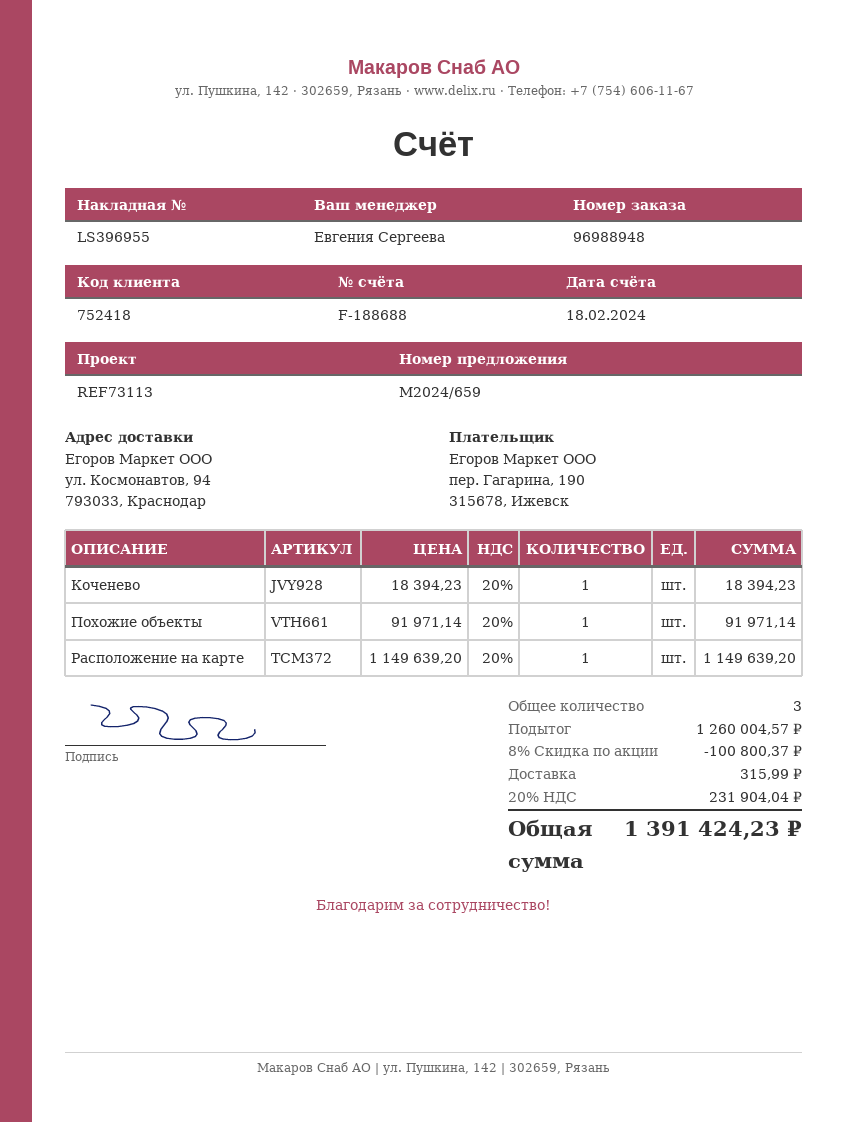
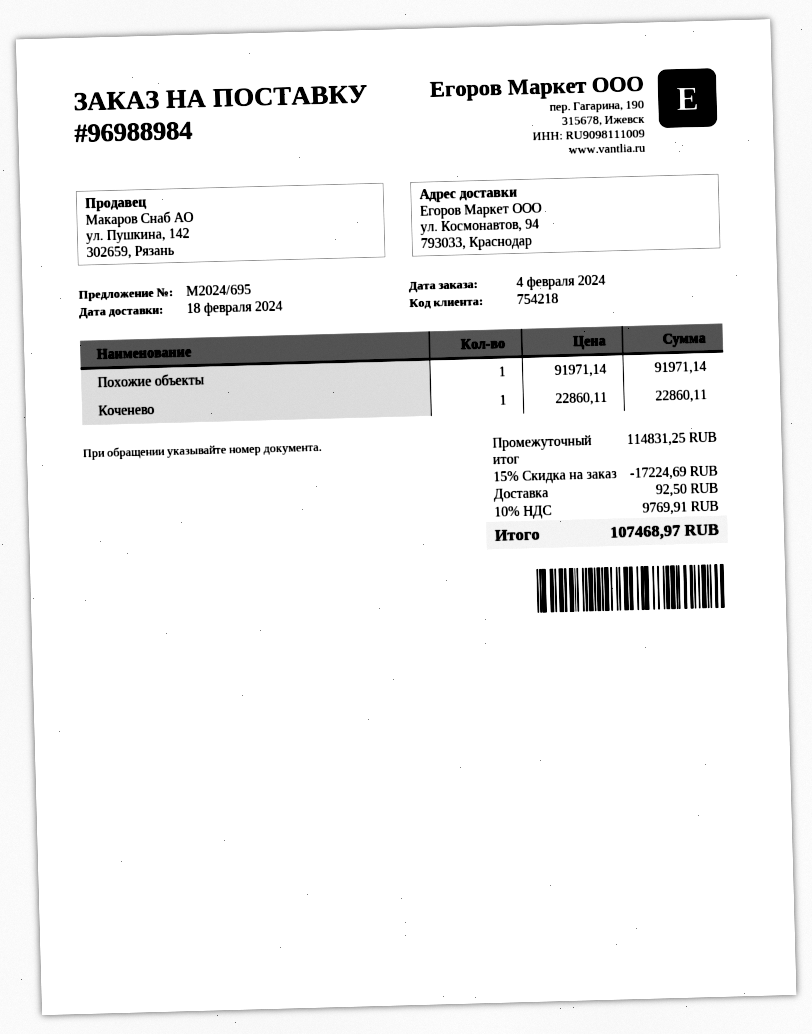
quote number: M2024/659 -> M2024/695
order number: 96988948 -> 96988984
customer number: 752418 -> 754218
Коченево: 1 x 18394.23 = 18394.23 -> 1 x 22860.11 = 22860.11
Расположение на карте: 1 x 1149639.20 = 1149639.20 -> none
subtotal: 1260004.57 -> 114831.25
discount: 8% = 100800.37 -> 15% = 17224.69
shipping: 315.99 -> 92.50
tax: 20% = 231904.04 -> 10% = 9769.91
total: 1391424.23 -> 107468.97

